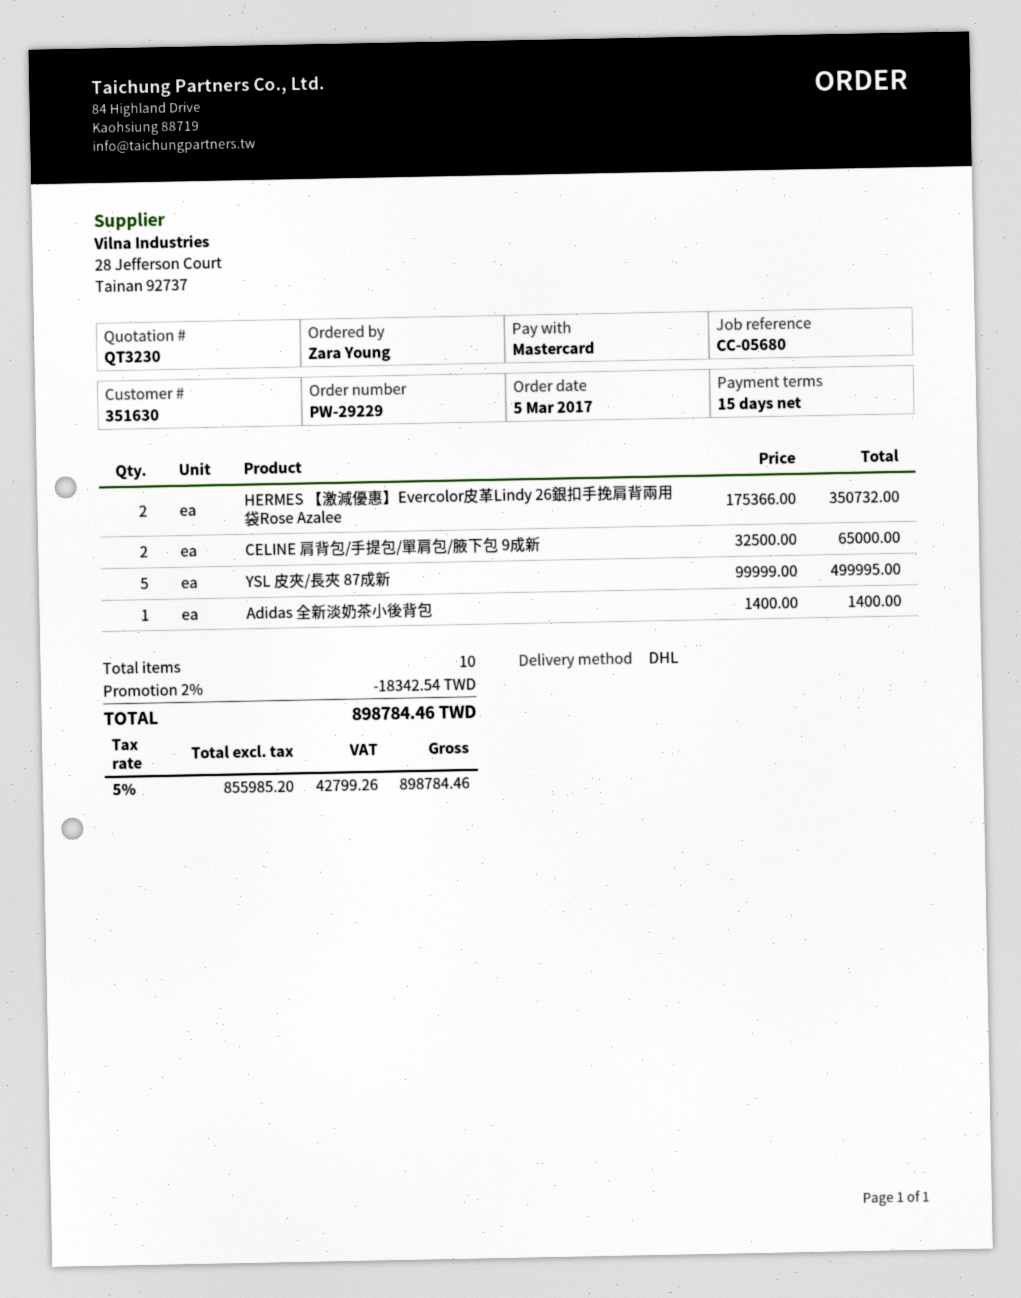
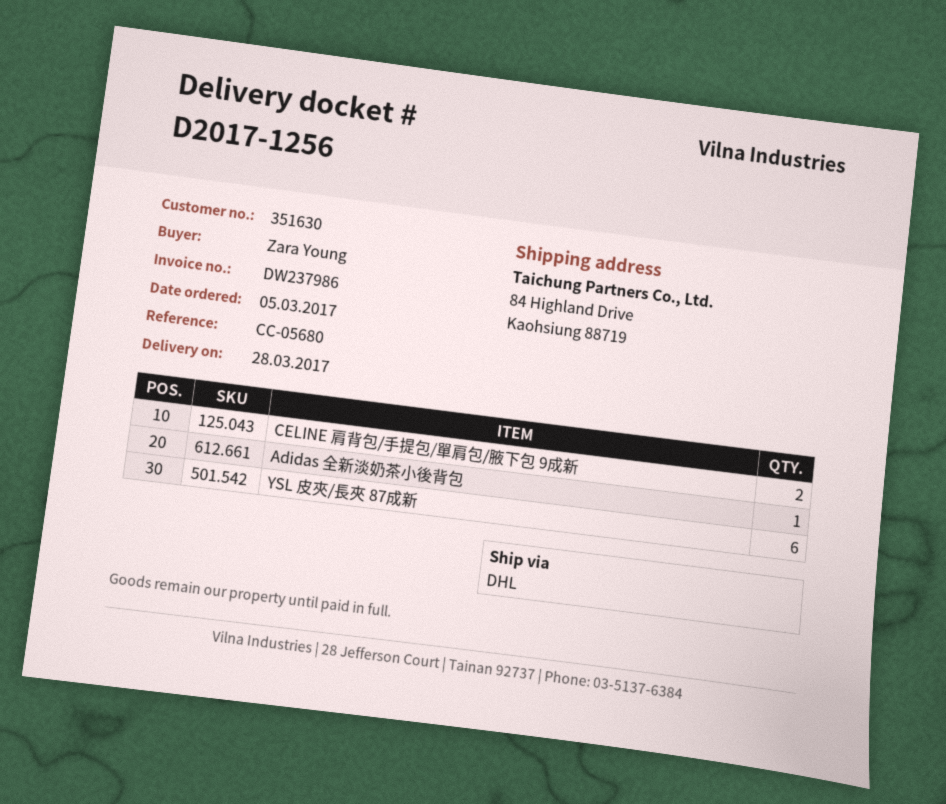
HERMES 【激減優惠】Evercolor皮革Lindy 26銀扣手挽肩背兩用袋Rose Azalee: 2 -> none
YSL 皮夾/長夾 87成新: 5 -> 6

